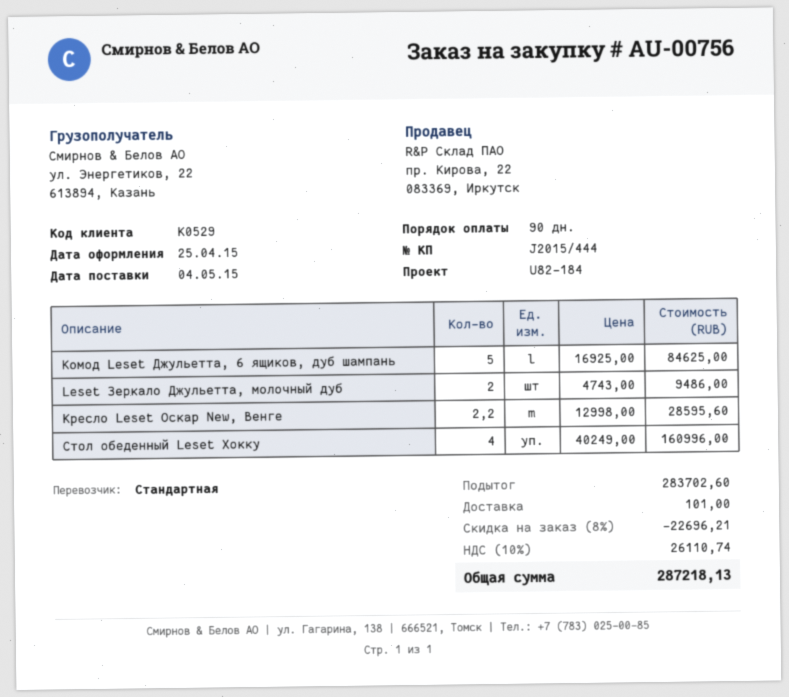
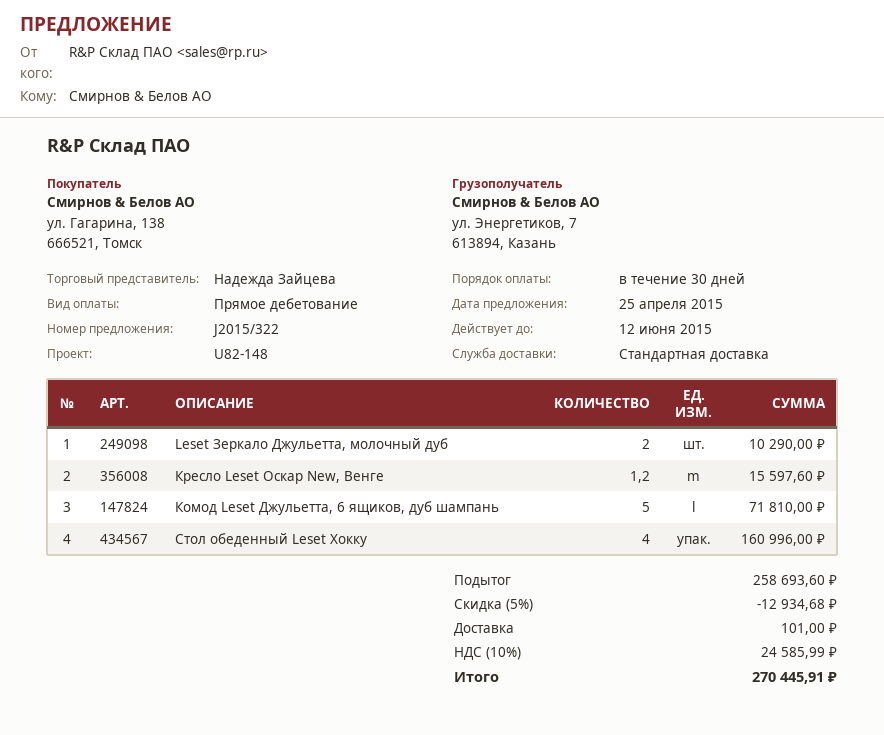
quote number: J2015/444 -> J2015/322
payment terms: 90 days -> 30 days
reference: U82-184 -> U82-148
ship to: ул. Энергетиков, 22, 613894, Казань -> ул. Энергетиков, 7, 613894, Казань
Комод Leset Джульетта, 6 ящиков, дуб шампань: 5 for 84625.00 -> 5 for 71810.00
Leset Зеркало Джульетта, молочный дуб: 2 for 9486.00 -> 2 for 10290.00
Кресло Leset Оскар New, Венге: 2.2 for 28595.60 -> 1.2 for 15597.60
subtotal: 283702.60 -> 258693.60
discount: 8% = 22696.21 -> 5% = 12934.68
tax: 10% = 26110.74 -> 10% = 24585.99
total: 287218.13 -> 270445.91

